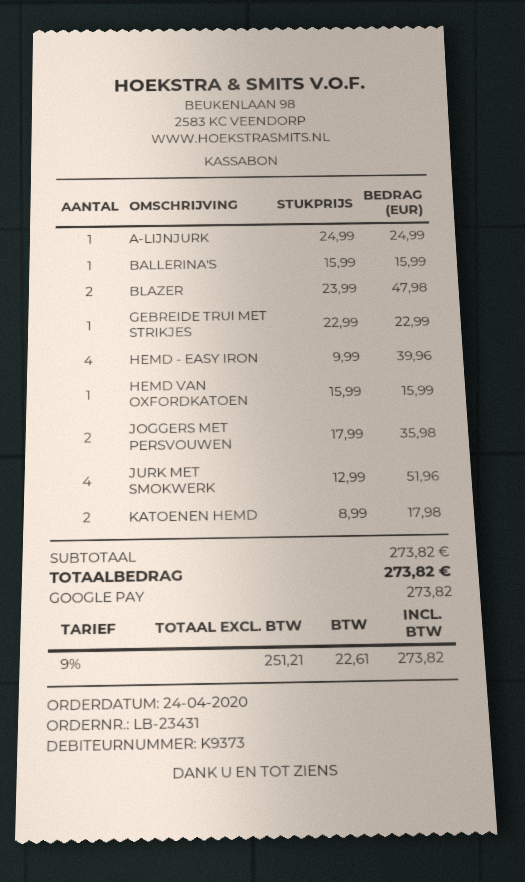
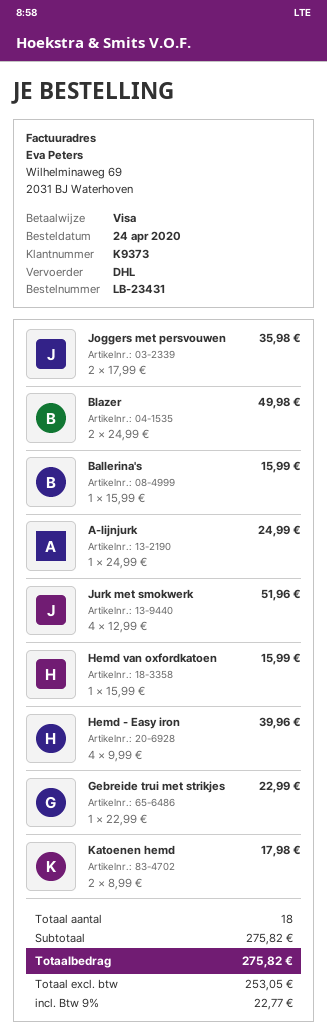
payment method: Google Pay -> Visa
BLAZER: 2 x 23.99 = 47.98 -> 2 x 24.99 = 49.98
subtotal: 273.82 -> 275.82
net: 251.21 -> 253.05
tax: 9% = 22.61 -> 9% = 22.77
total: 273.82 -> 275.82

